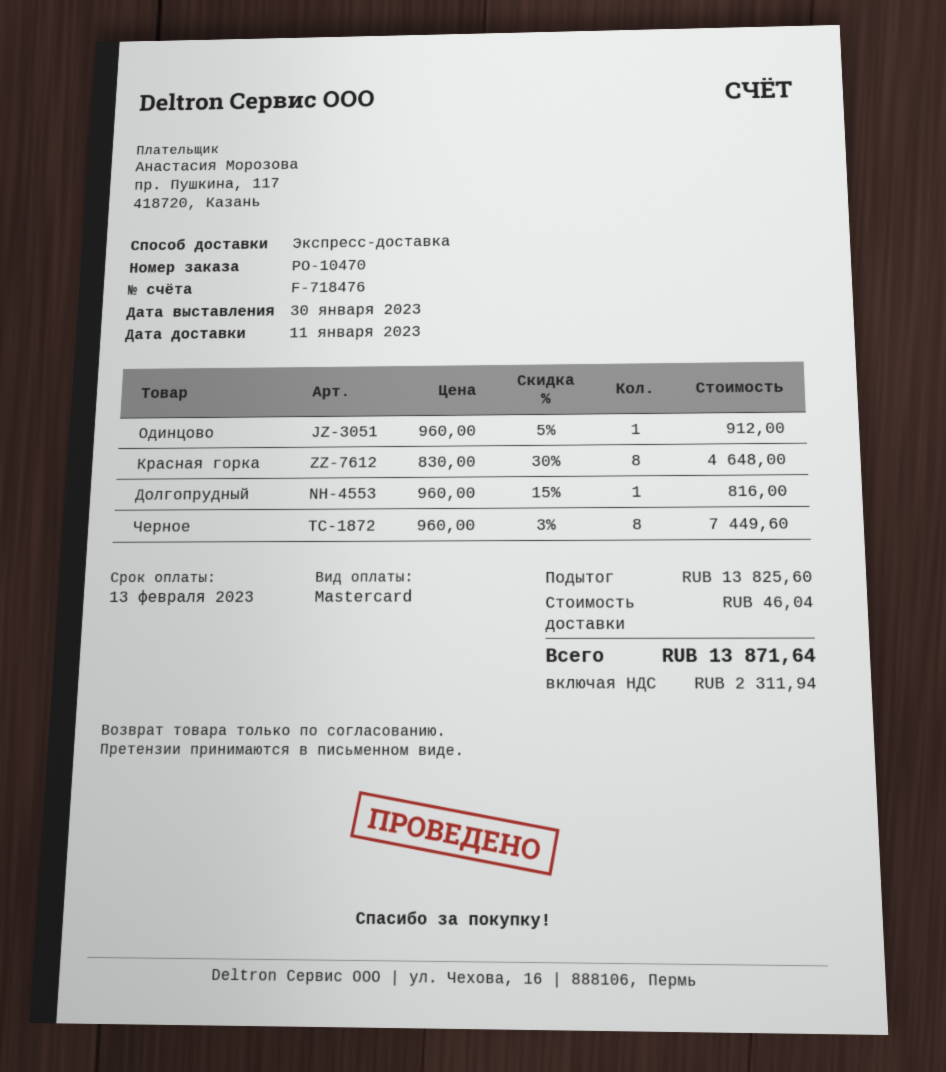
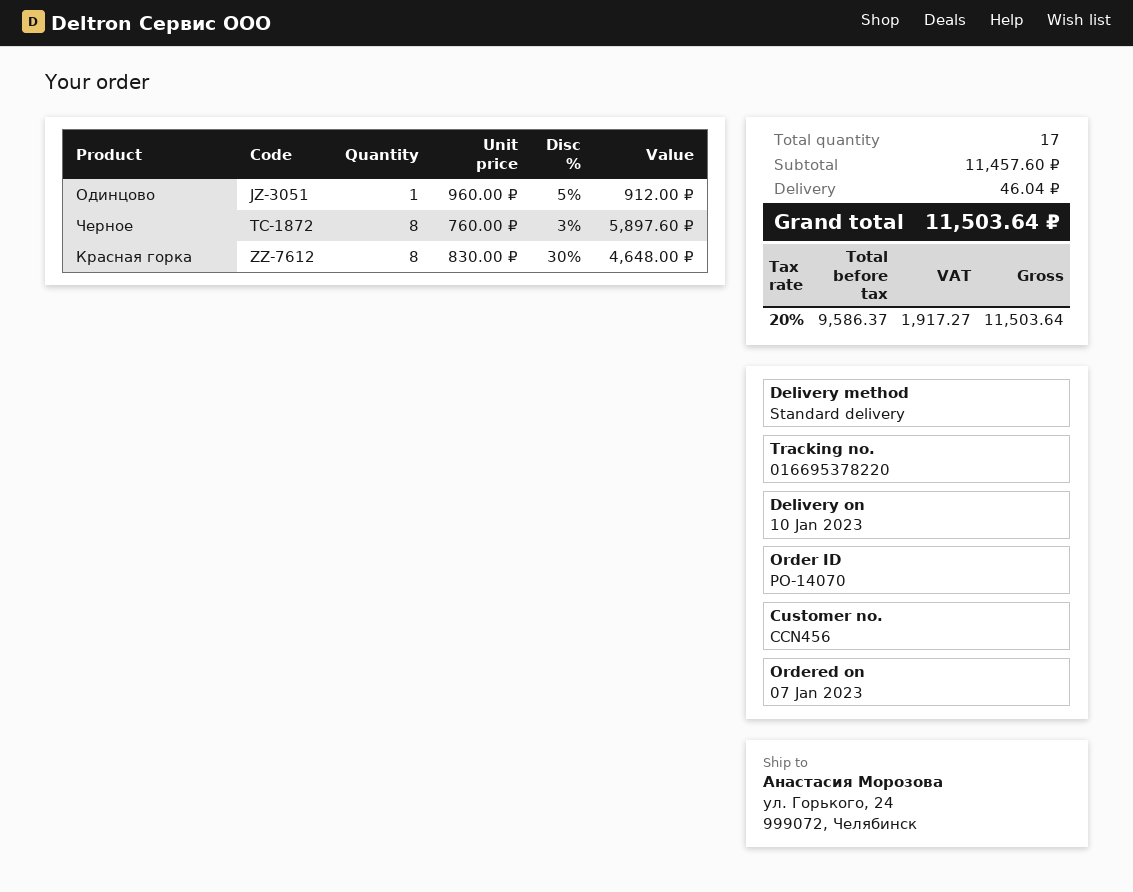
order number: PO-10470 -> PO-14070
delivery date: 2023-01-11 -> 2023-01-10
shipping method: express -> standard
Долгопрудный: 1 x 960.00 - 15% = 816.00 -> none
Черное: 8 x 960.00 - 3% = 7449.60 -> 8 x 760.00 - 3% = 5897.60
subtotal: 13825.60 -> 11457.60
tax: 2311.94 -> 1917.27
total: 13871.64 -> 11503.64

